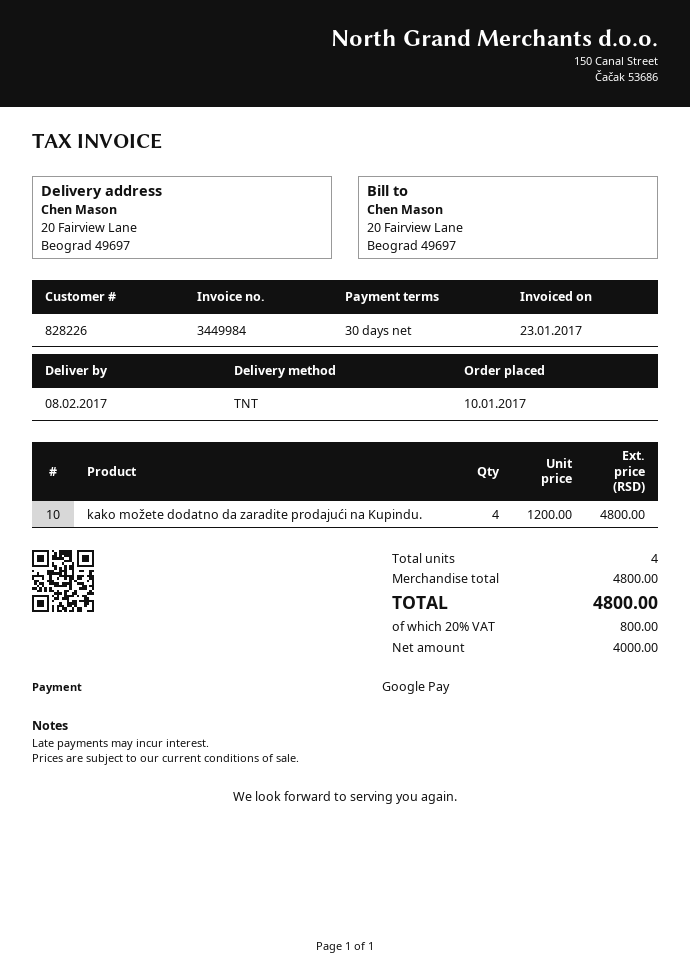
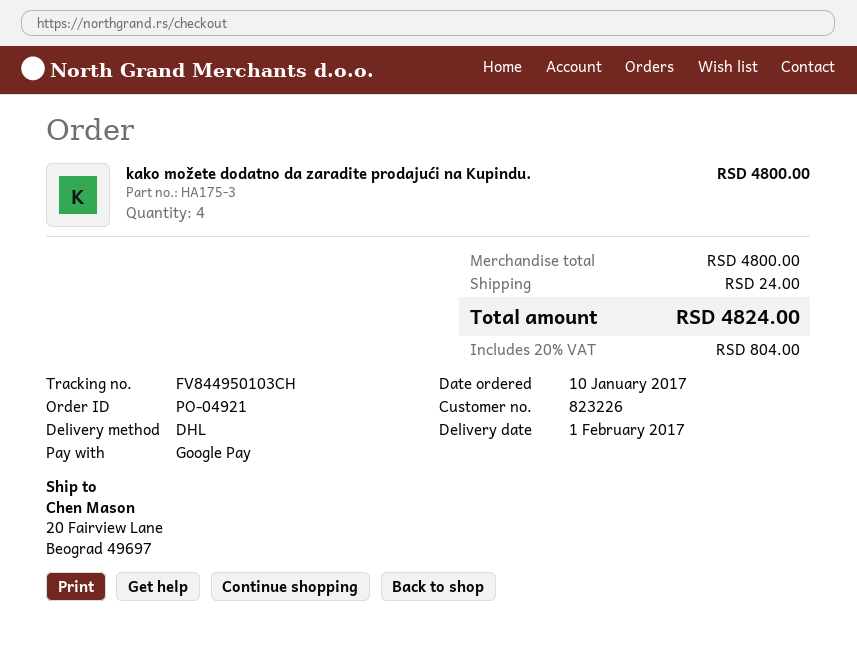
delivery date: 2017-02-08 -> 2017-02-01
customer number: 828226 -> 823226
shipping method: TNT -> DHL
shipping: none -> 24.00
tax: 20% = 800.00 -> 20% = 804.00
total: 4800.00 -> 4824.00

